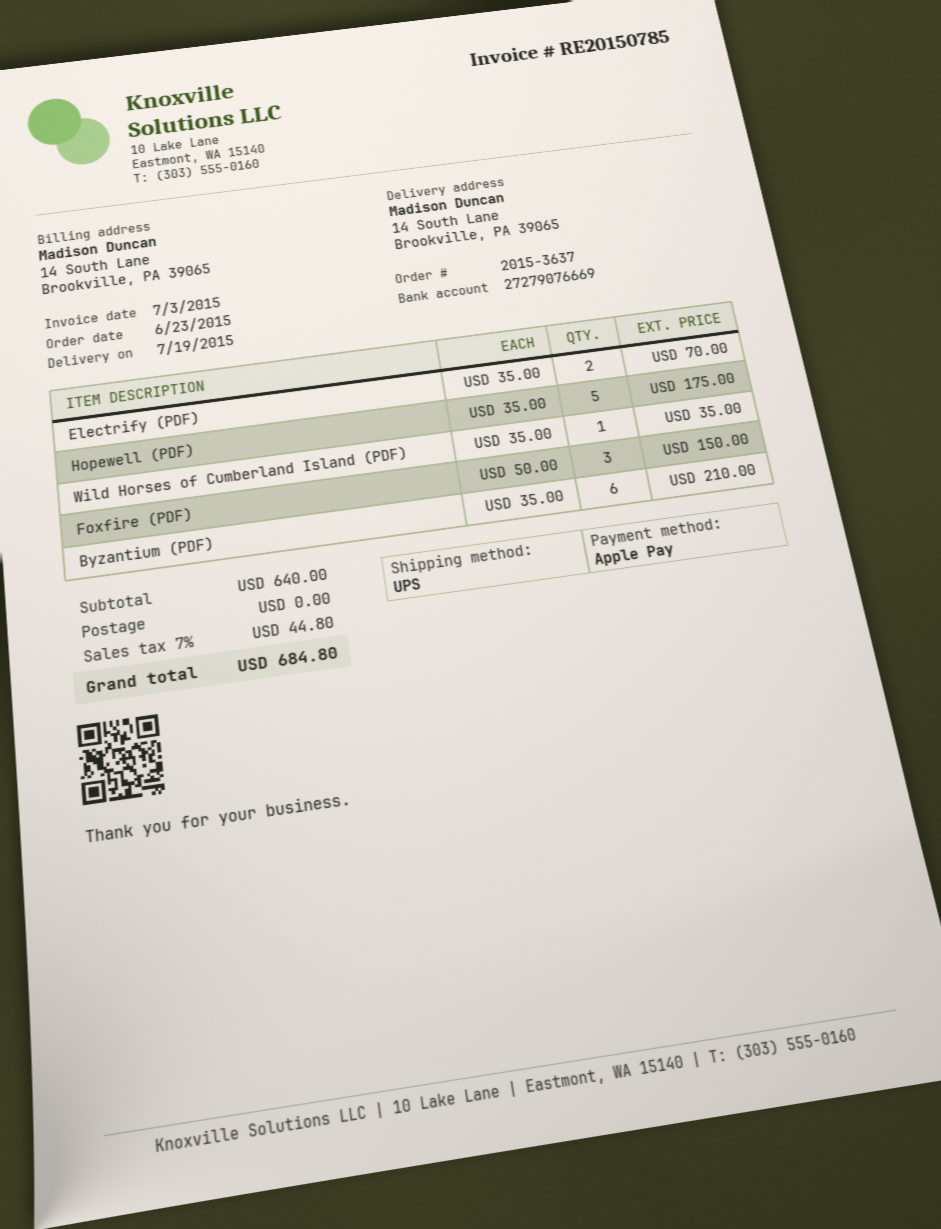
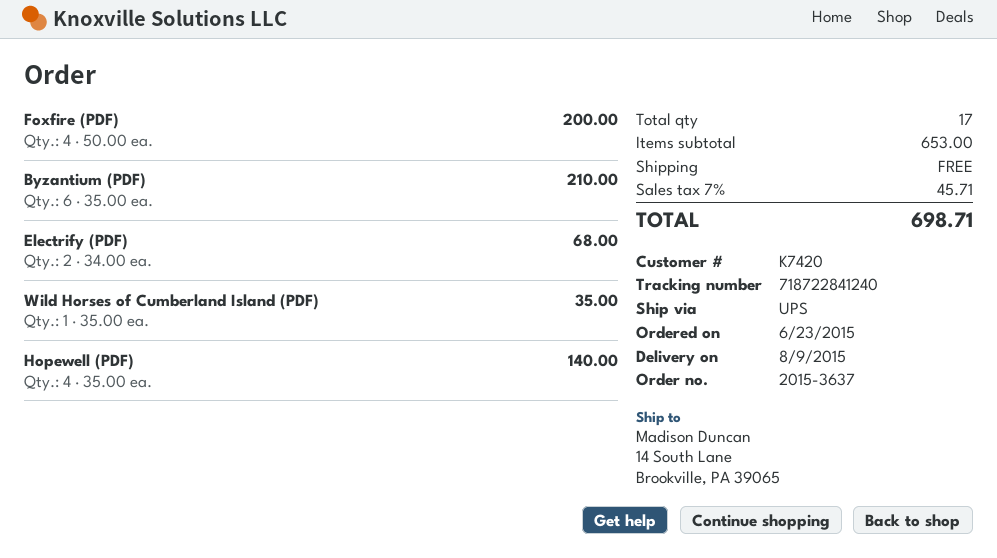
delivery date: 2015-07-19 -> 2015-08-09
Electrify (PDF): 2 x 35.00 = 70.00 -> 2 x 34.00 = 68.00
Hopewell (PDF): 5 x 35.00 = 175.00 -> 4 x 35.00 = 140.00
Foxfire (PDF): 3 x 50.00 = 150.00 -> 4 x 50.00 = 200.00
subtotal: 640.00 -> 653.00
tax: 7% = 44.80 -> 7% = 45.71
total: 684.80 -> 698.71

